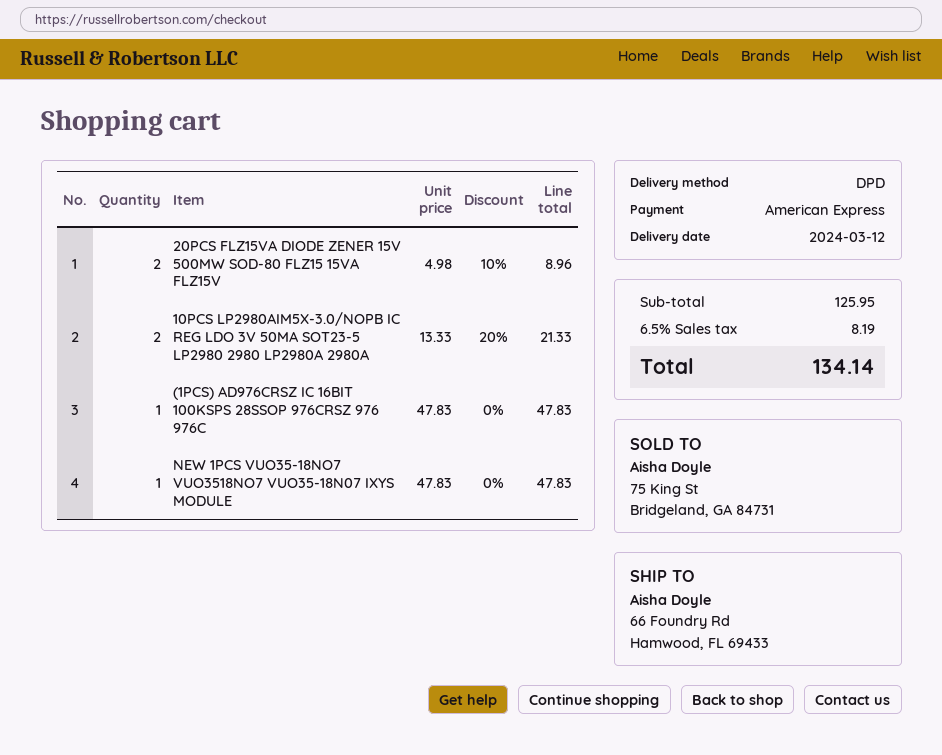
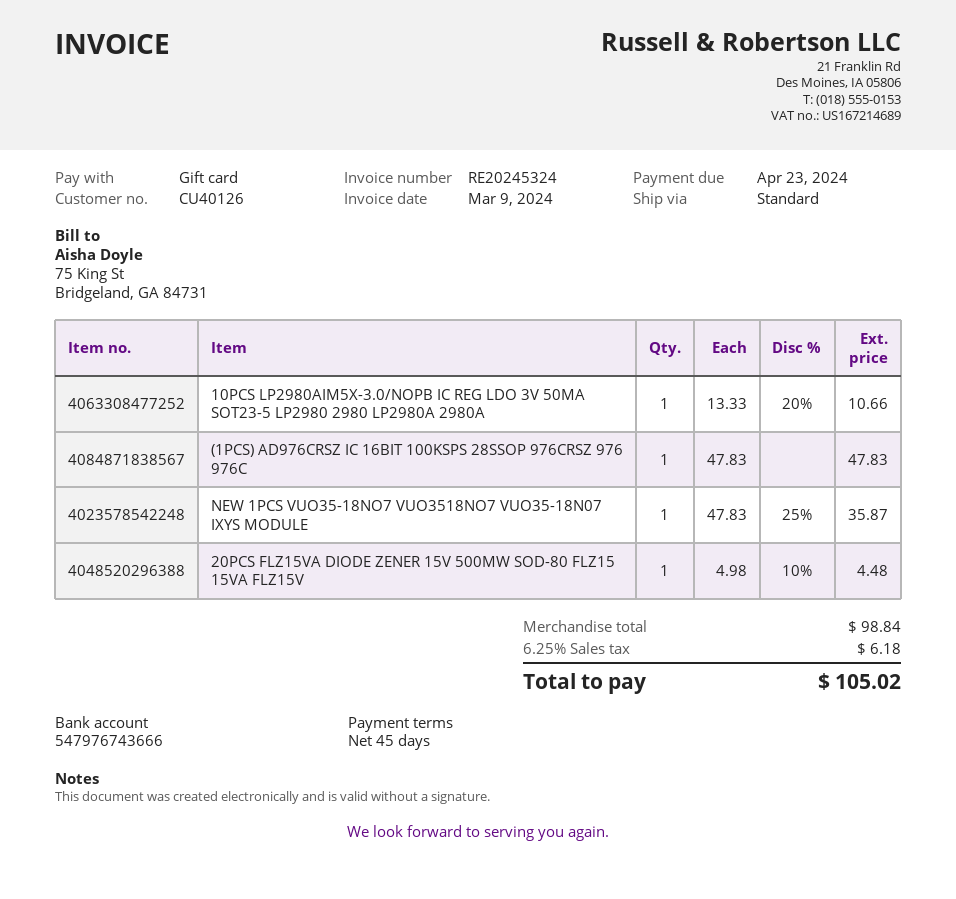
payment method: American Express -> gift card
shipping method: DPD -> standard
20PCS FLZ15VA DIODE ZENER 15V 500MW SOD-80 FLZ15 15VA FLZ15V: 2 x 4.98 - 10% = 8.96 -> 1 x 4.98 - 10% = 4.48
10PCS LP2980AIM5X-3.0/NOPB IC REG LDO 3V 50MA SOT23-5 LP2980 2980 LP2980A 2980A: 2 x 13.33 - 20% = 21.33 -> 1 x 13.33 - 20% = 10.66
NEW 1PCS VUO35-18NO7 VUO3518NO7 VUO35-18N07 IXYS MODULE: 1 x 47.83 = 47.83 -> 1 x 47.83 - 25% = 35.87
subtotal: 125.95 -> 98.84
tax: 6.5% = 8.19 -> 6.25% = 6.18
total: 134.14 -> 105.02

